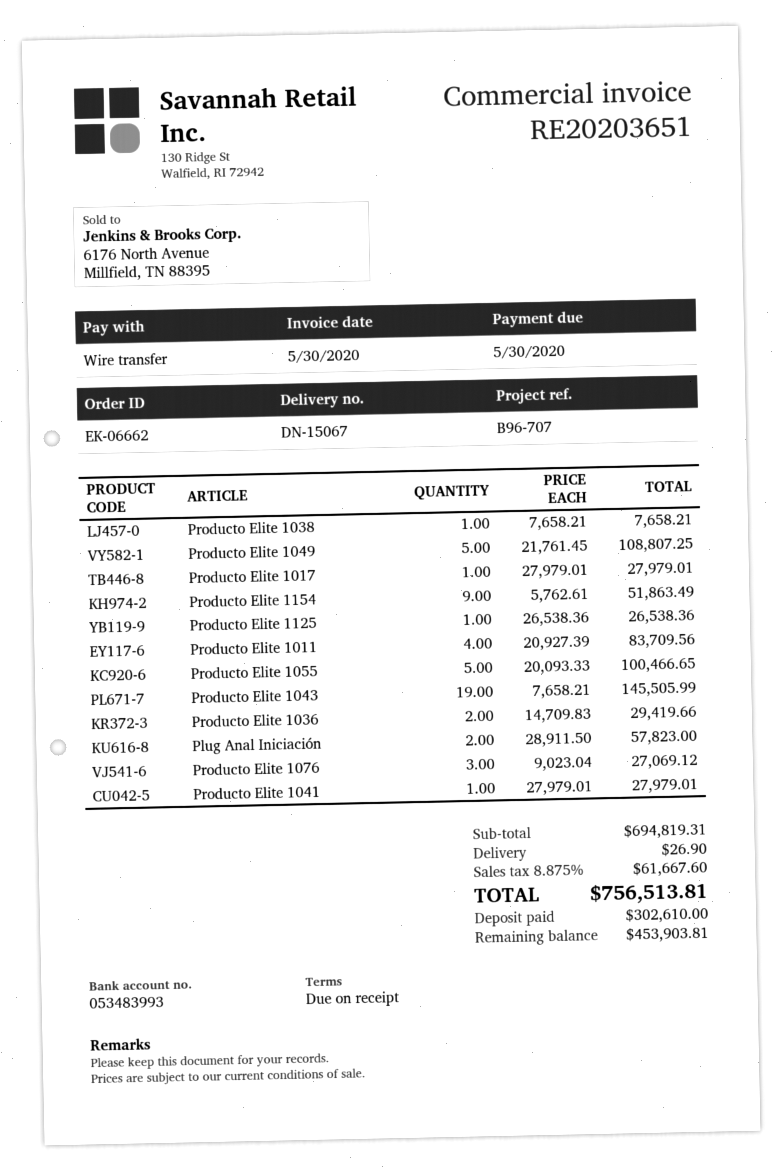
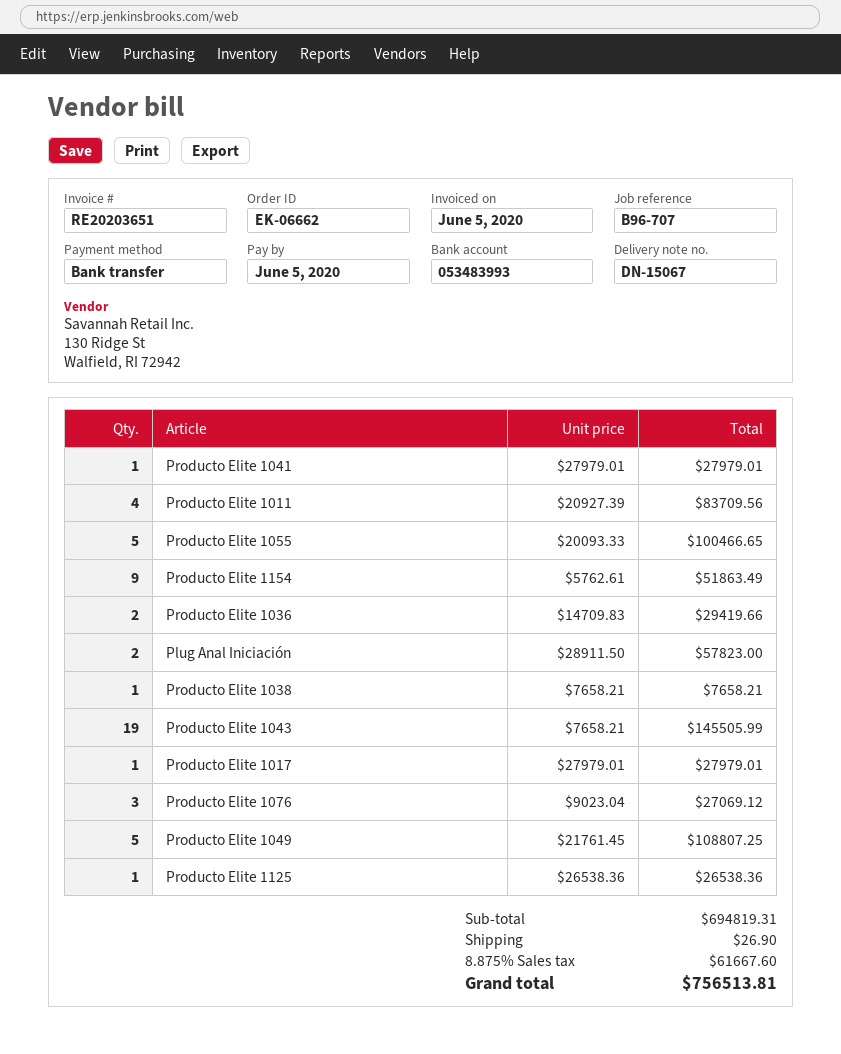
invoice date: 2020-05-30 -> 2020-06-05
due date: 2020-05-30 -> 2020-06-05

